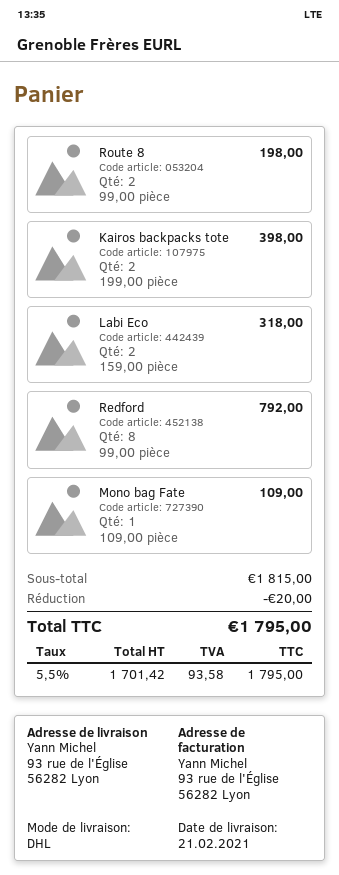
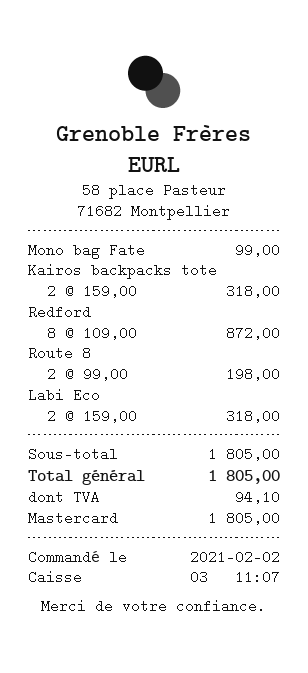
Kairos backpacks tote: 2 x 199.00 = 398.00 -> 2 x 159.00 = 318.00
Redford: 8 x 99.00 = 792.00 -> 8 x 109.00 = 872.00
Mono bag Fate: 1 x 109.00 = 109.00 -> 1 x 99.00 = 99.00
subtotal: 1815.00 -> 1805.00
discount: 20.00 -> none
tax: 93.58 -> 94.10
total: 1795.00 -> 1805.00

